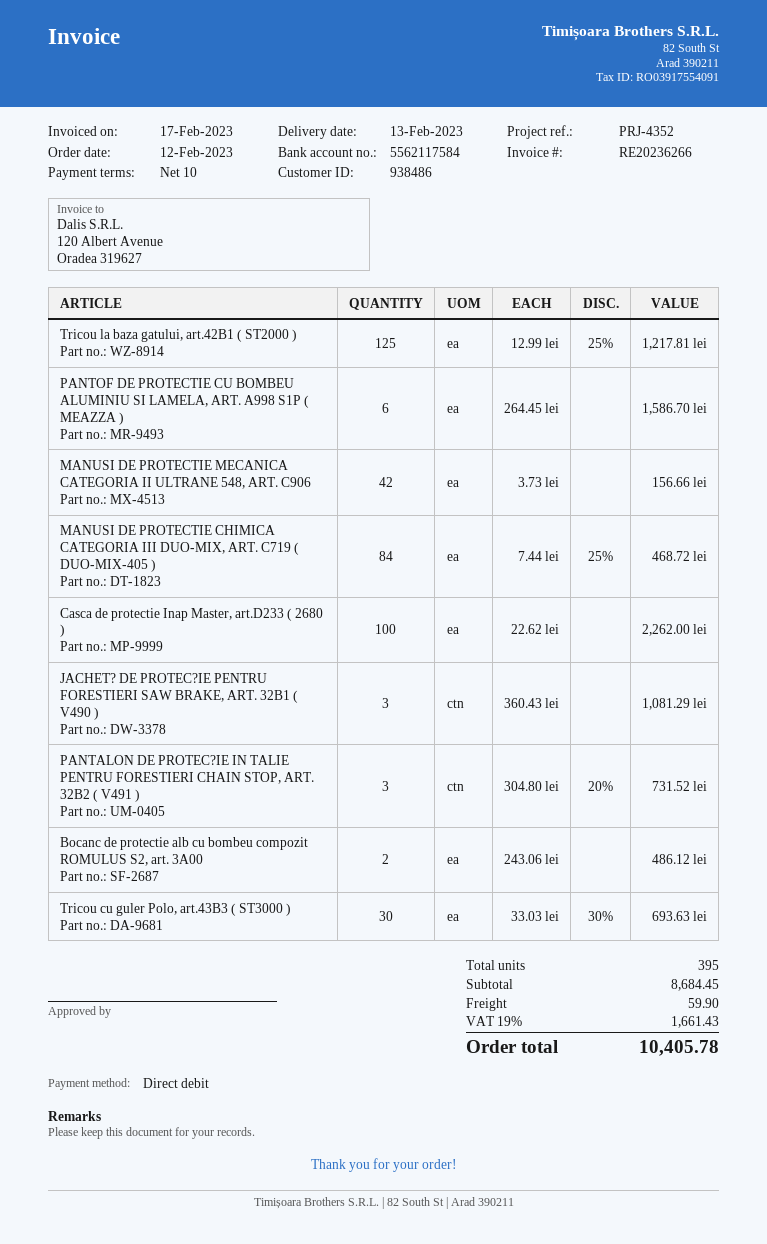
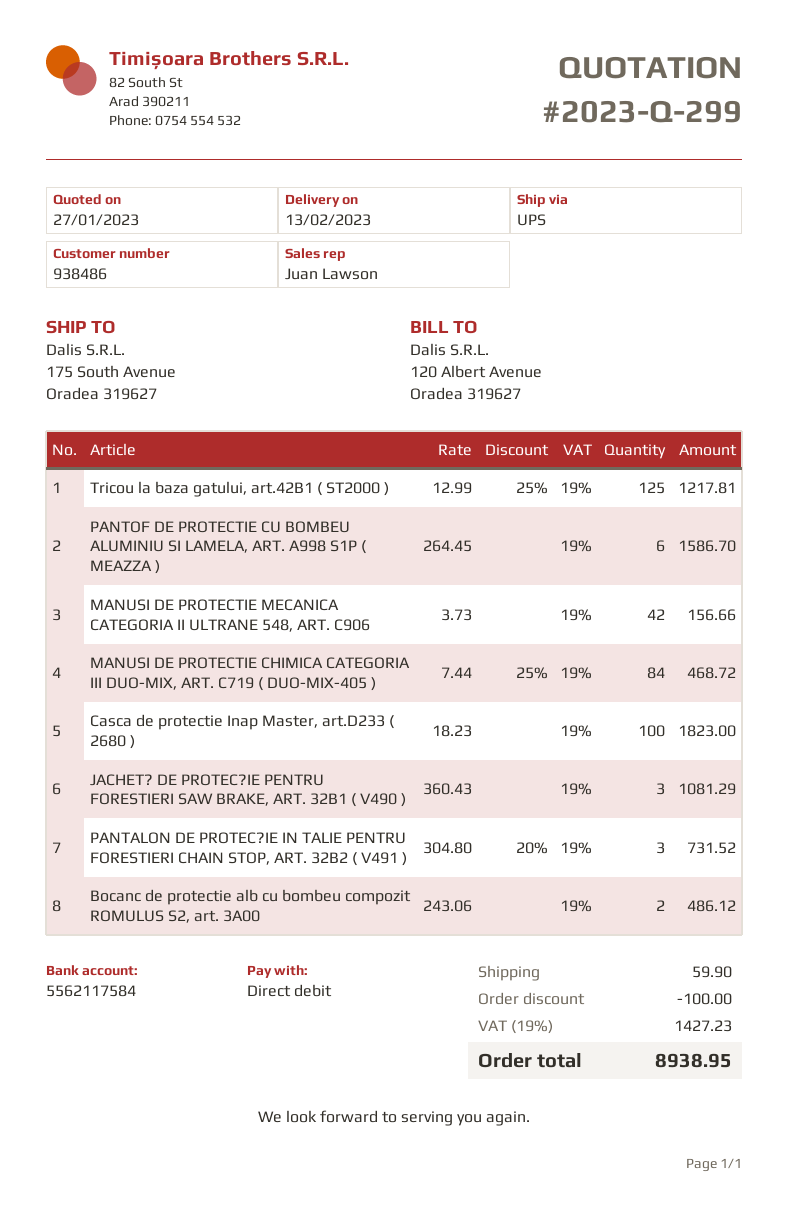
Casca de protectie Inap Master, art.D233 ( 2680 ): 100 x 22.62 = 2262.00 -> 100 x 18.23 = 1823.00
Tricou cu guler Polo, art.43B3 ( ST3000 ): 30 x 33.03 - 30% = 693.63 -> none
discount: none -> 100.00
tax: 19% = 1661.43 -> 19% = 1427.23
total: 10405.78 -> 8938.95

